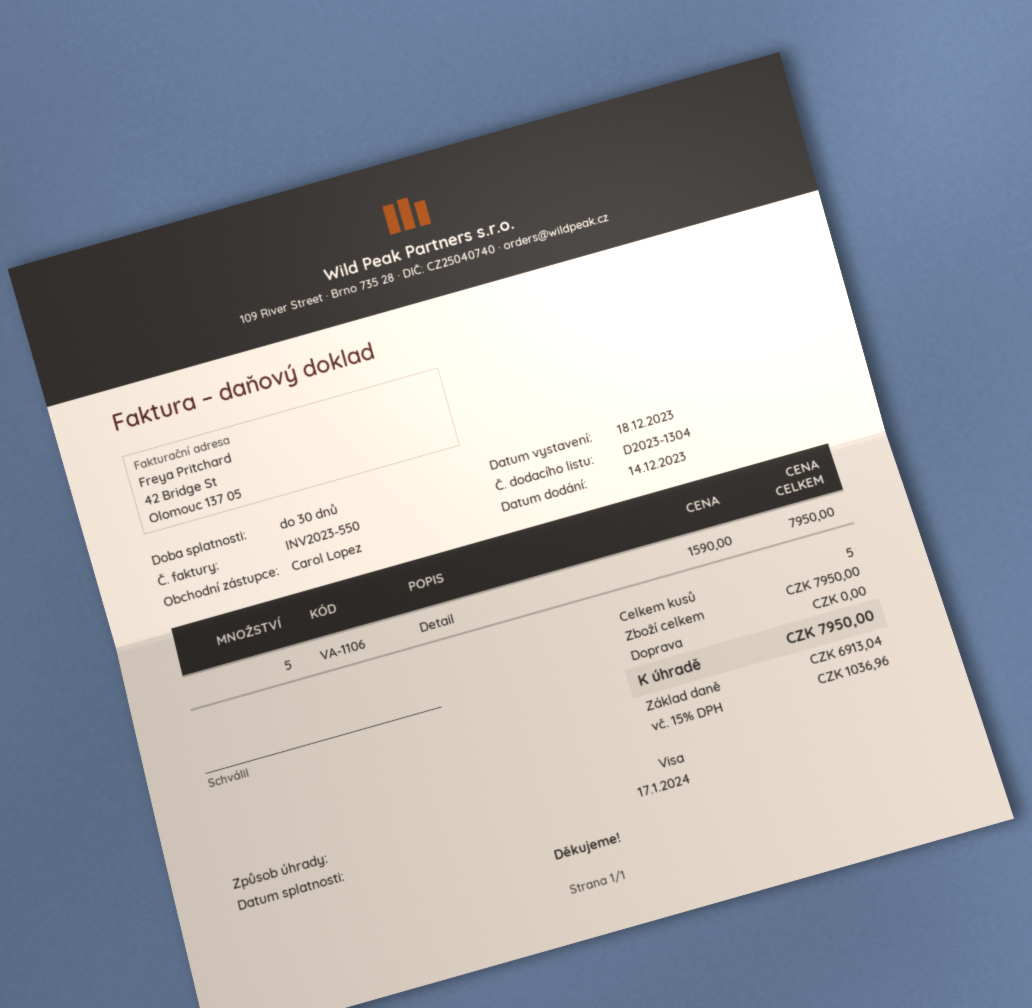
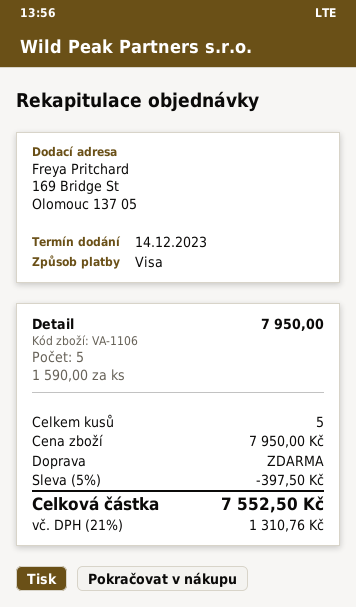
discount: none -> 5% = 397.50
tax: 15% = 1036.96 -> 21% = 1310.76
total: 7950.00 -> 7552.50

